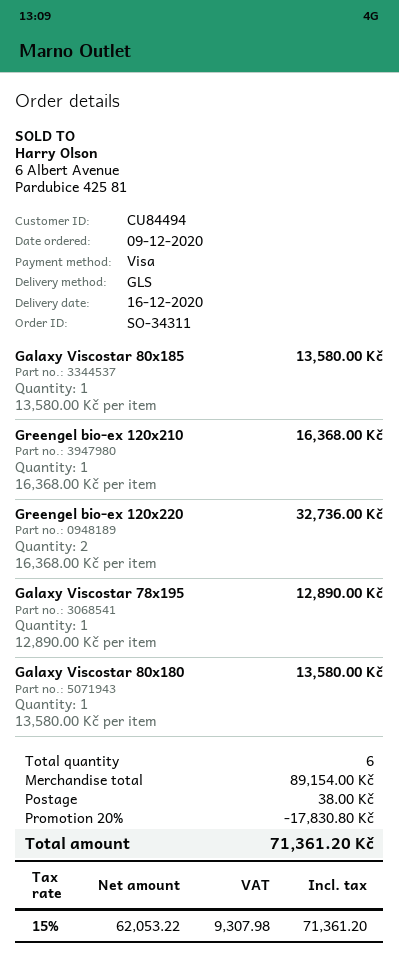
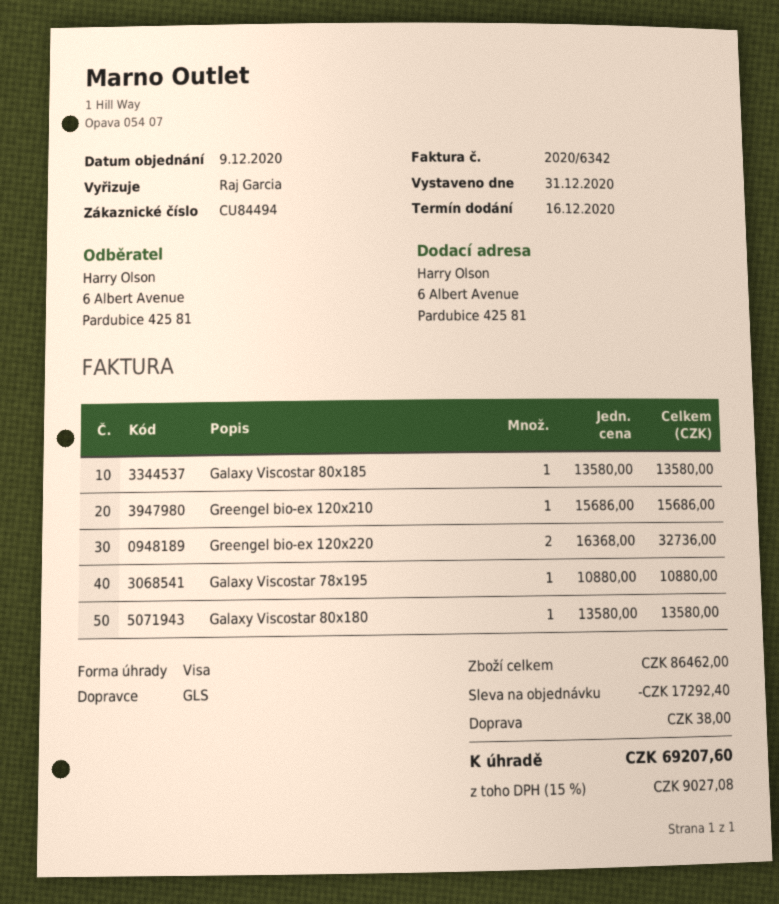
Greengel bio-ex 120x210: 1 x 16368.00 = 16368.00 -> 1 x 15686.00 = 15686.00
Galaxy Viscostar 78x195: 1 x 12890.00 = 12890.00 -> 1 x 10880.00 = 10880.00
subtotal: 89154.00 -> 86462.00
discount: 17830.80 -> 17292.40
tax: 15% = 9307.98 -> 15% = 9027.08
total: 71361.20 -> 69207.60

